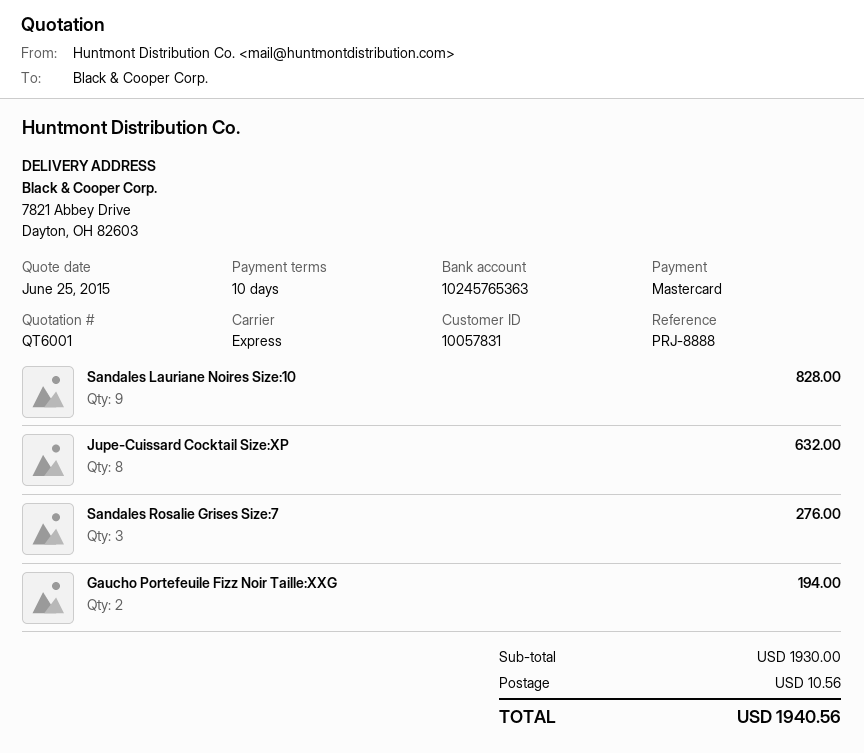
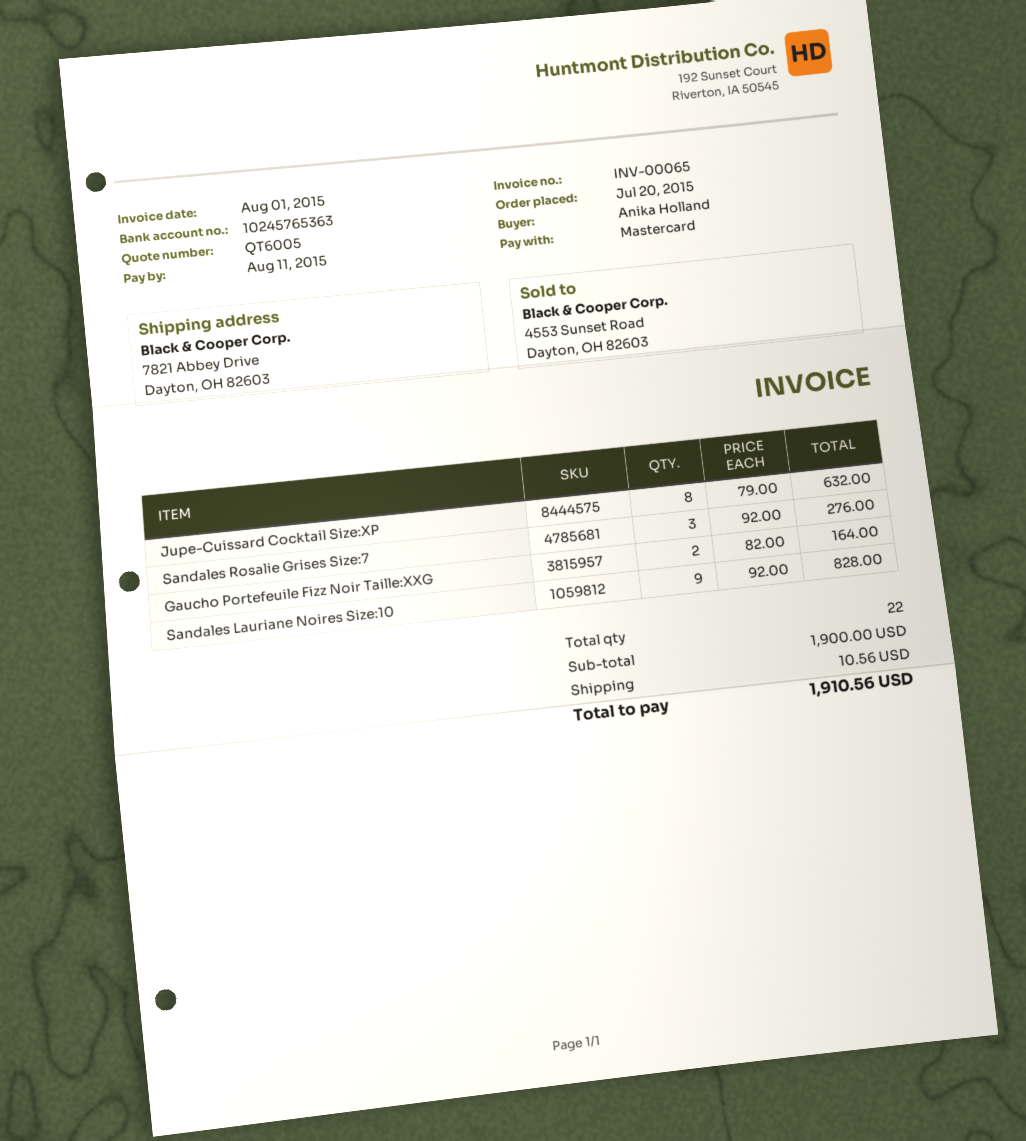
quote number: QT6001 -> QT6005
Gaucho Portefeuile Fizz Noir Taille:XXG: 2 for 194.00 -> 2 for 164.00
subtotal: 1930.00 -> 1900.00
total: 1940.56 -> 1910.56

